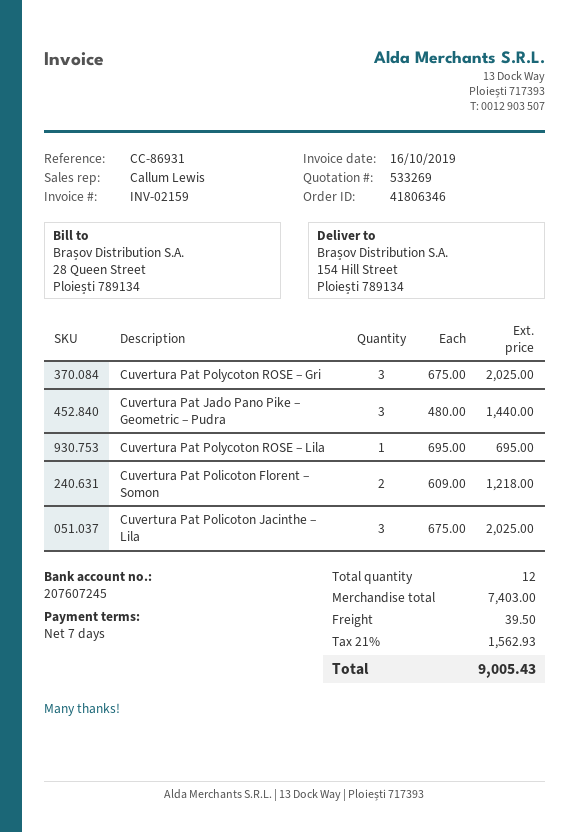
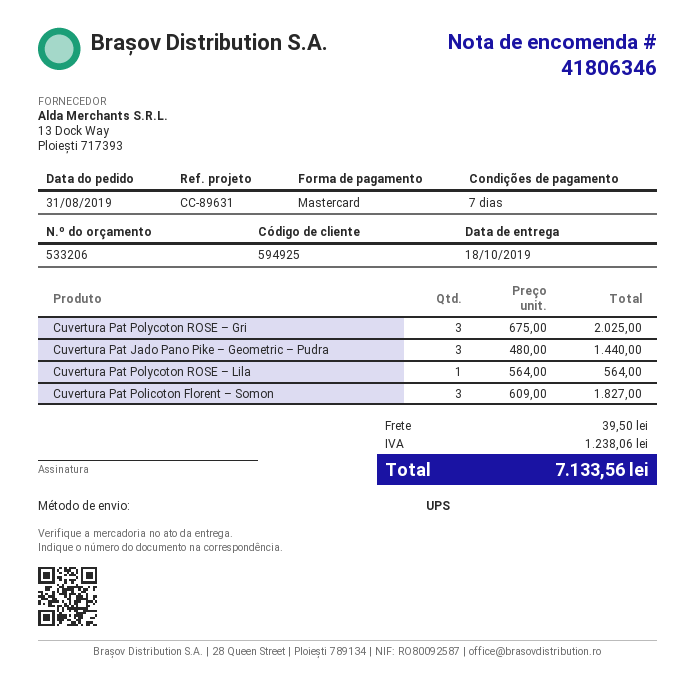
quote number: 533269 -> 533206
reference: CC-86931 -> CC-89631
Cuvertura Pat Polycoton ROSE – Lila: 1 x 695.00 = 695.00 -> 1 x 564.00 = 564.00
Cuvertura Pat Policoton Florent – Somon: 2 x 609.00 = 1218.00 -> 3 x 609.00 = 1827.00
Cuvertura Pat Policoton Jacinthe – Lila: 3 x 675.00 = 2025.00 -> none
tax: 1562.93 -> 1238.06
total: 9005.43 -> 7133.56

